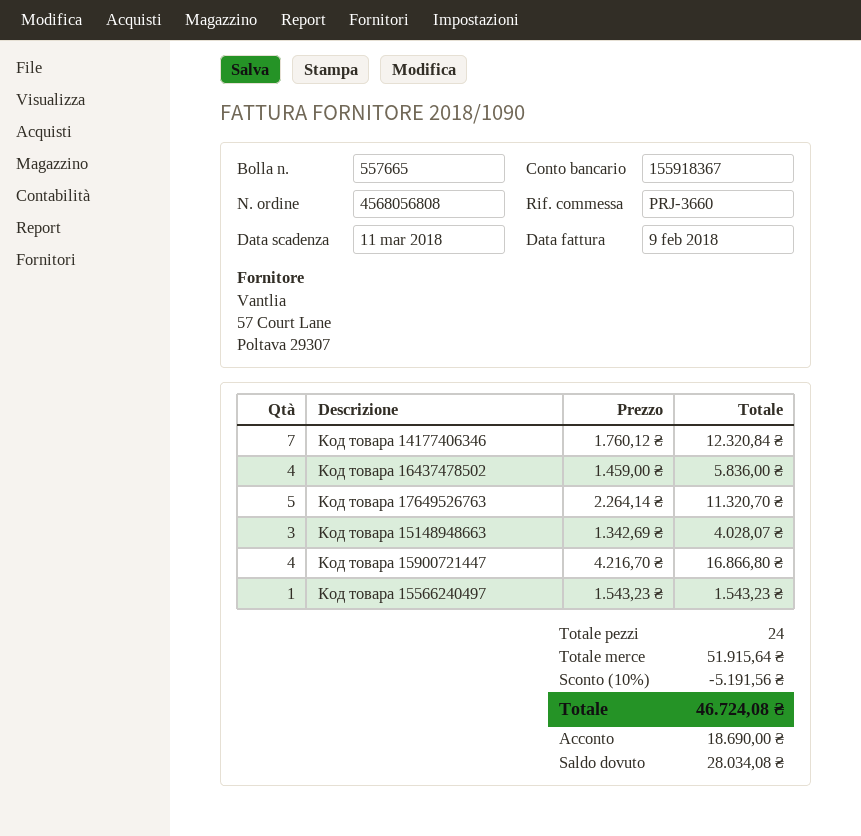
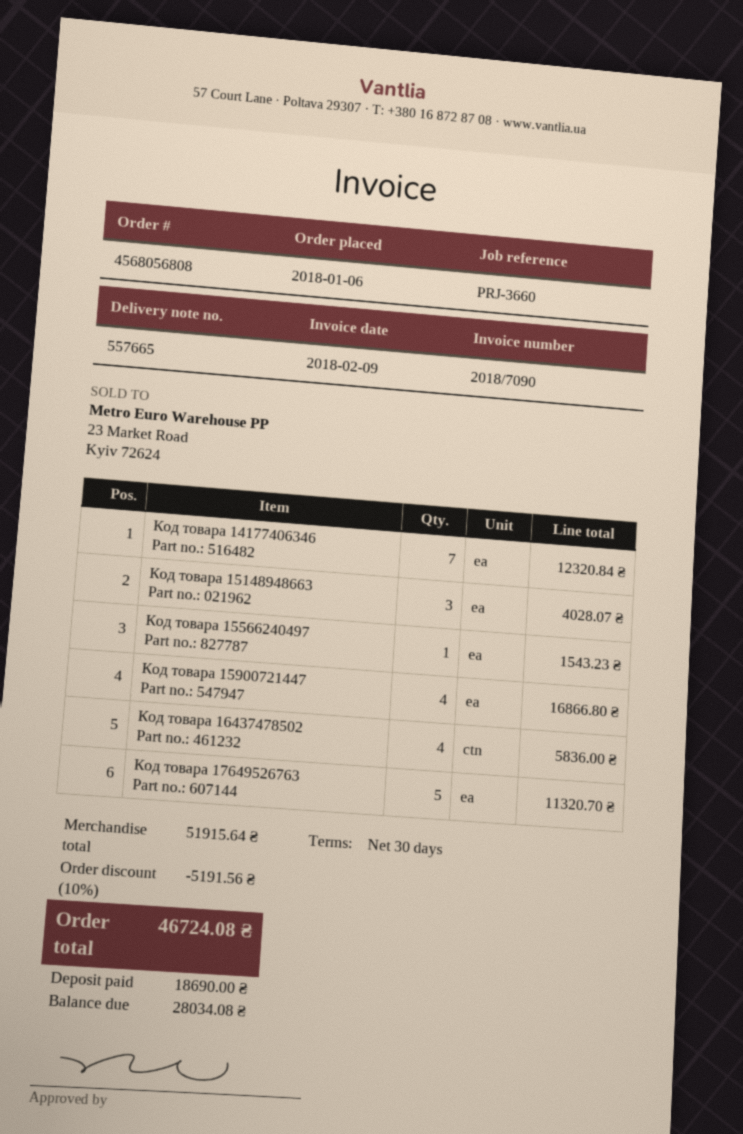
invoice number: 2018/1090 -> 2018/7090

